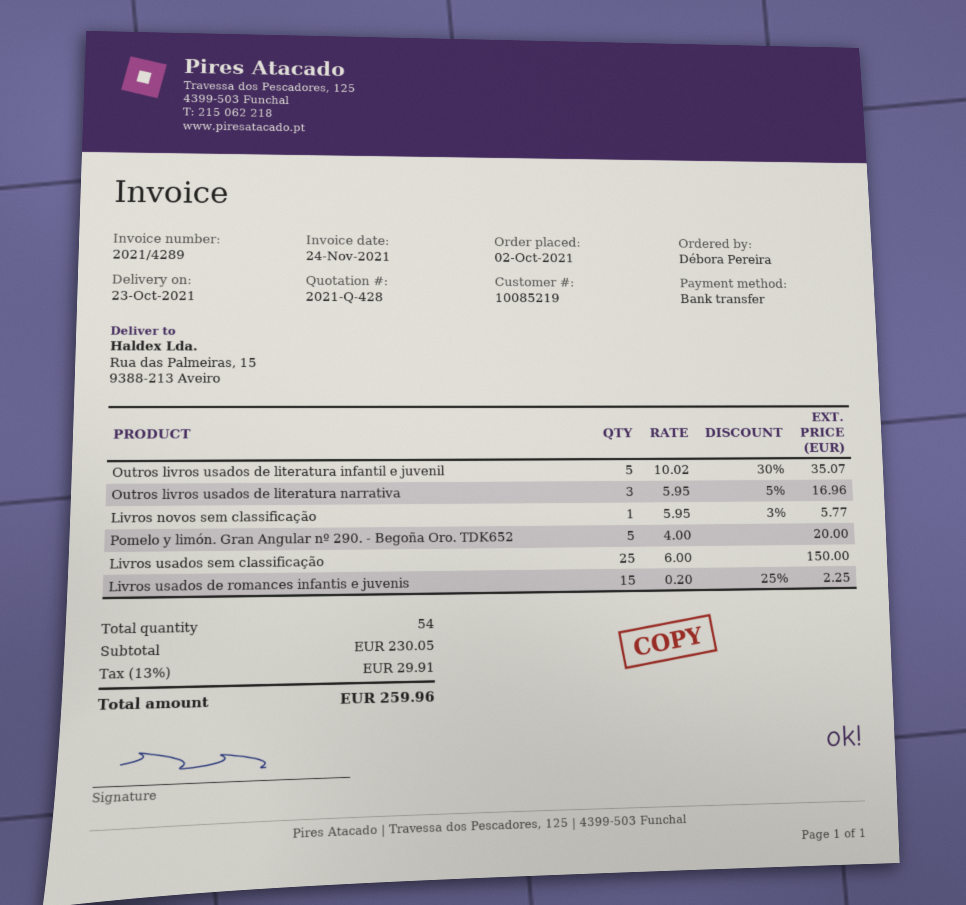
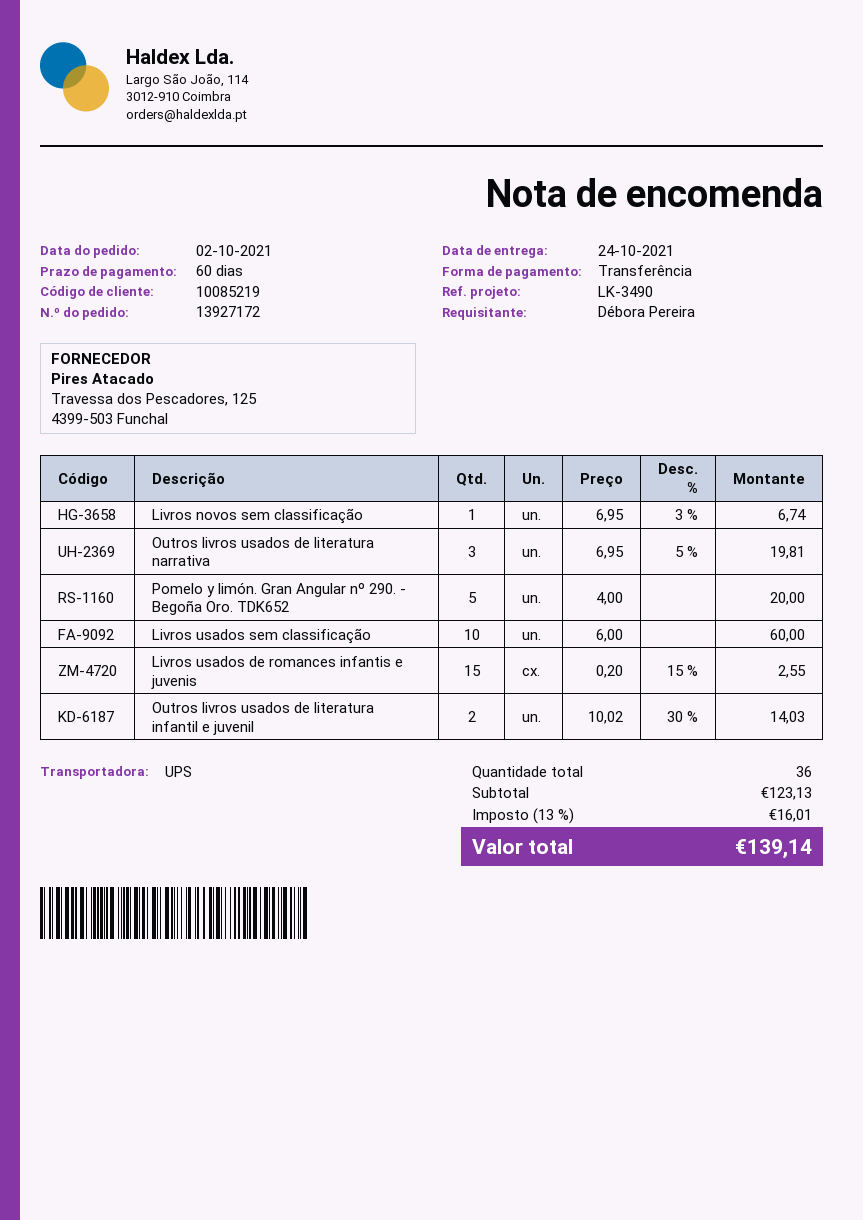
delivery date: 2021-10-23 -> 2021-10-24
Outros livros usados de literatura infantil e juvenil: 5 x 10.02 - 30% = 35.07 -> 2 x 10.02 - 30% = 14.03
Outros livros usados de literatura narrativa: 3 x 5.95 - 5% = 16.96 -> 3 x 6.95 - 5% = 19.81
Livros novos sem classificação: 1 x 5.95 - 3% = 5.77 -> 1 x 6.95 - 3% = 6.74
Livros usados sem classificação: 25 x 6.00 = 150.00 -> 10 x 6.00 = 60.00
Livros usados de romances infantis e juvenis: 15 x 0.20 - 25% = 2.25 -> 15 x 0.20 - 15% = 2.55
total quantity: 54 -> 36
subtotal: 230.05 -> 123.13
tax: 13% = 29.91 -> 13% = 16.01
total: 259.96 -> 139.14

